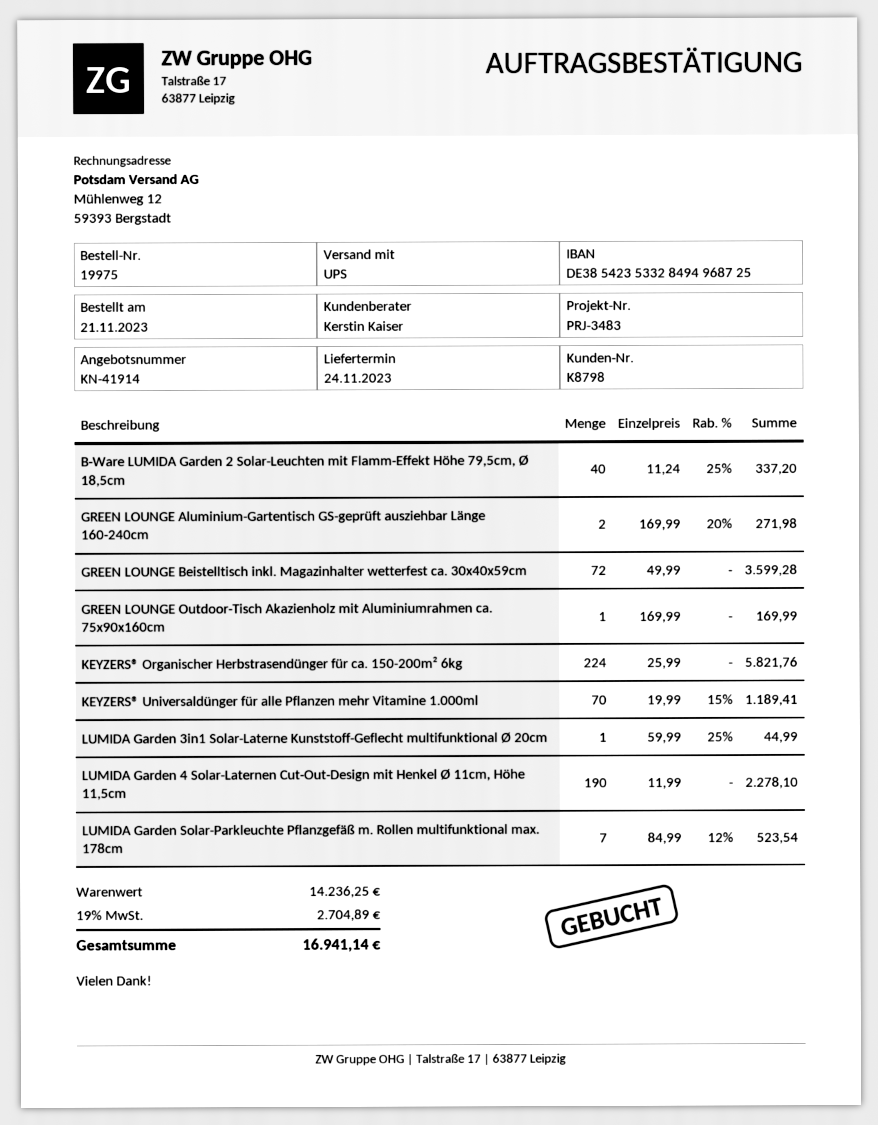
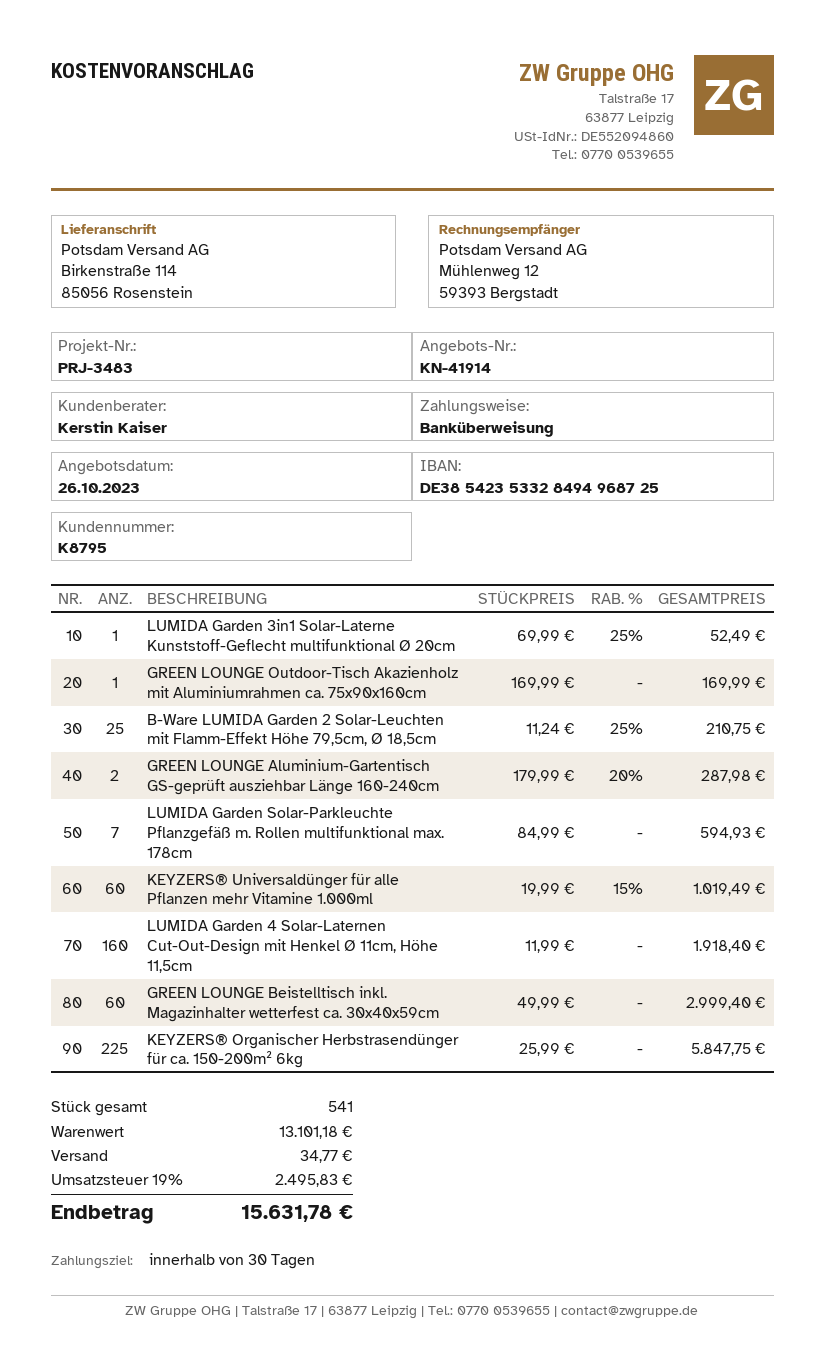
customer number: K8798 -> K8795
B-Ware LUMIDA Garden 2 Solar-Leuchten mit Flamm-Effekt Höhe 79,5cm, Ø 18,5cm: 40 x 11.24 - 25% = 337.20 -> 25 x 11.24 - 25% = 210.75
GREEN LOUNGE Aluminium-Gartentisch GS-geprüft ausziehbar Länge 160-240cm: 2 x 169.99 - 20% = 271.98 -> 2 x 179.99 - 20% = 287.98
GREEN LOUNGE Beistelltisch inkl. Magazinhalter wetterfest ca. 30x40x59cm: 72 x 49.99 = 3599.28 -> 60 x 49.99 = 2999.40
KEYZERS® Organischer Herbstrasendünger für ca. 150-200m² 6kg: 224 x 25.99 = 5821.76 -> 225 x 25.99 = 5847.75
KEYZERS® Universaldünger für alle Pflanzen mehr Vitamine 1.000ml: 70 x 19.99 - 15% = 1189.41 -> 60 x 19.99 - 15% = 1019.49
LUMIDA Garden 3in1 Solar-Laterne Kunststoff-Geflecht multifunktional Ø 20cm: 1 x 59.99 - 25% = 44.99 -> 1 x 69.99 - 25% = 52.49
LUMIDA Garden 4 Solar-Laternen Cut-Out-Design mit Henkel Ø 11cm, Höhe 11,5cm: 190 x 11.99 = 2278.10 -> 160 x 11.99 = 1918.40
LUMIDA Garden Solar-Parkleuchte Pflanzgefäß m. Rollen multifunktional max. 178cm: 7 x 84.99 - 12% = 523.54 -> 7 x 84.99 = 594.93
subtotal: 14236.25 -> 13101.18
shipping: none -> 34.77
tax: 19% = 2704.89 -> 19% = 2495.83
total: 16941.14 -> 15631.78

